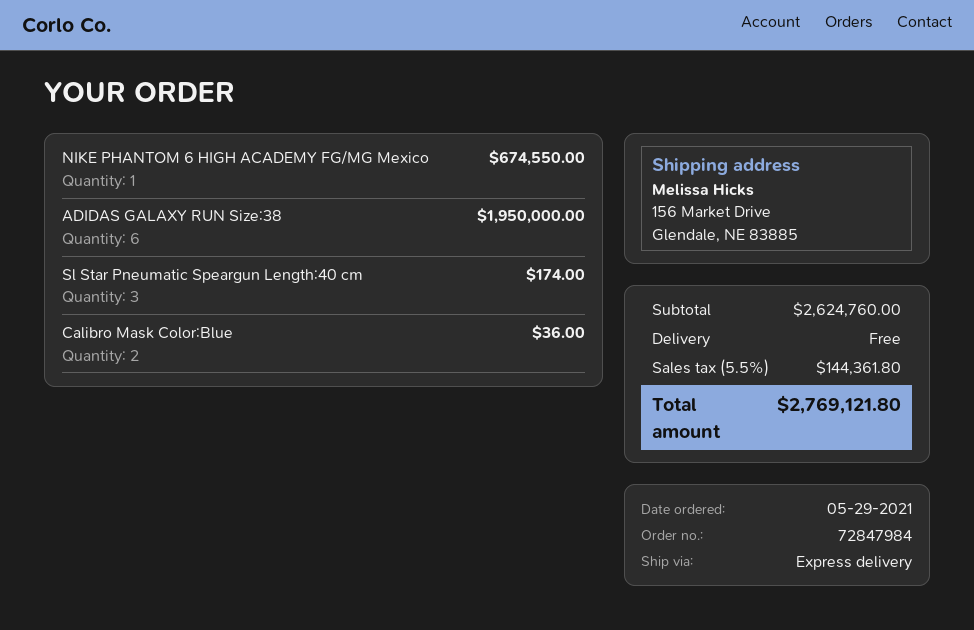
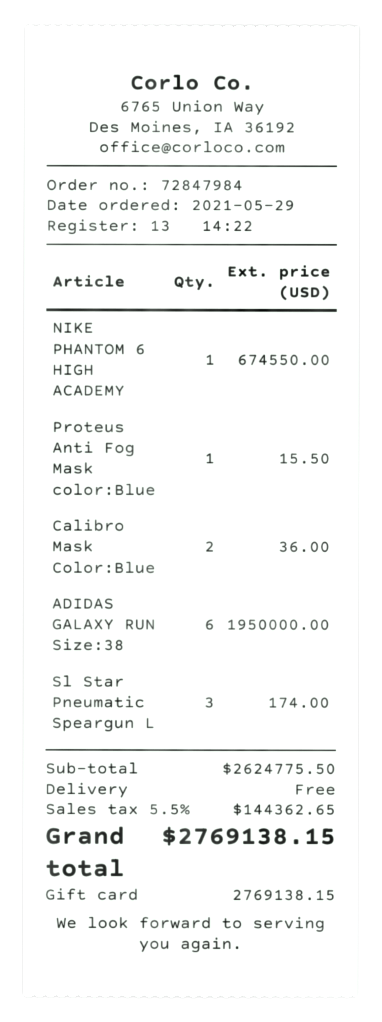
Proteus Anti Fog Mask color:Blue: none -> 1 for 15.50
subtotal: 2624760.00 -> 2624775.50
tax: 5.5% = 144361.80 -> 5.5% = 144362.65
total: 2769121.80 -> 2769138.15

